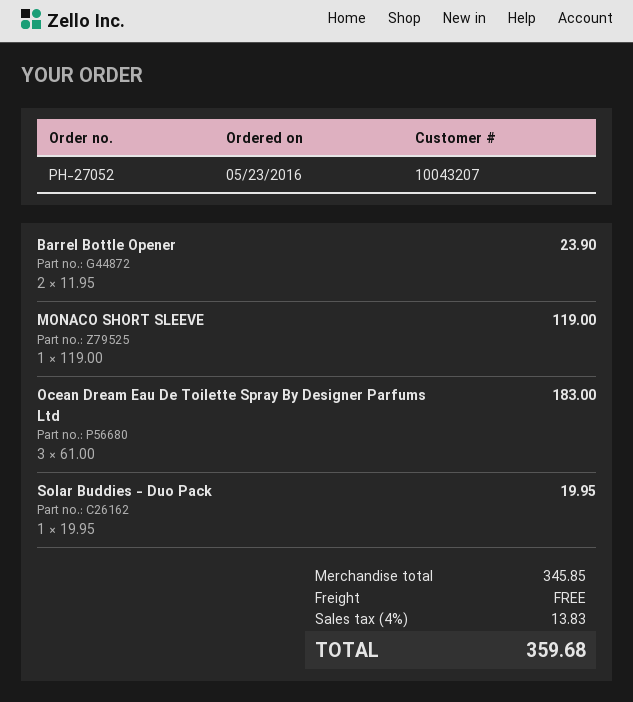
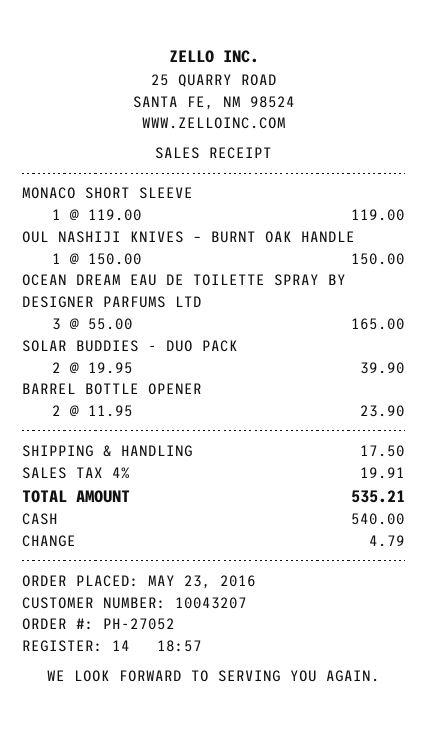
Ocean Dream Eau De Toilette Spray By Designer Parfums Ltd: 3 x 61.00 = 183.00 -> 3 x 55.00 = 165.00
Solar Buddies - Duo Pack: 1 x 19.95 = 19.95 -> 2 x 19.95 = 39.90
OUL NASHIJI KNIVES – BURNT OAK HANDLE: none -> 1 x 150.00 = 150.00
shipping: 0.00 -> 17.50
tax: 4% = 13.83 -> 4% = 19.91
total: 359.68 -> 535.21

